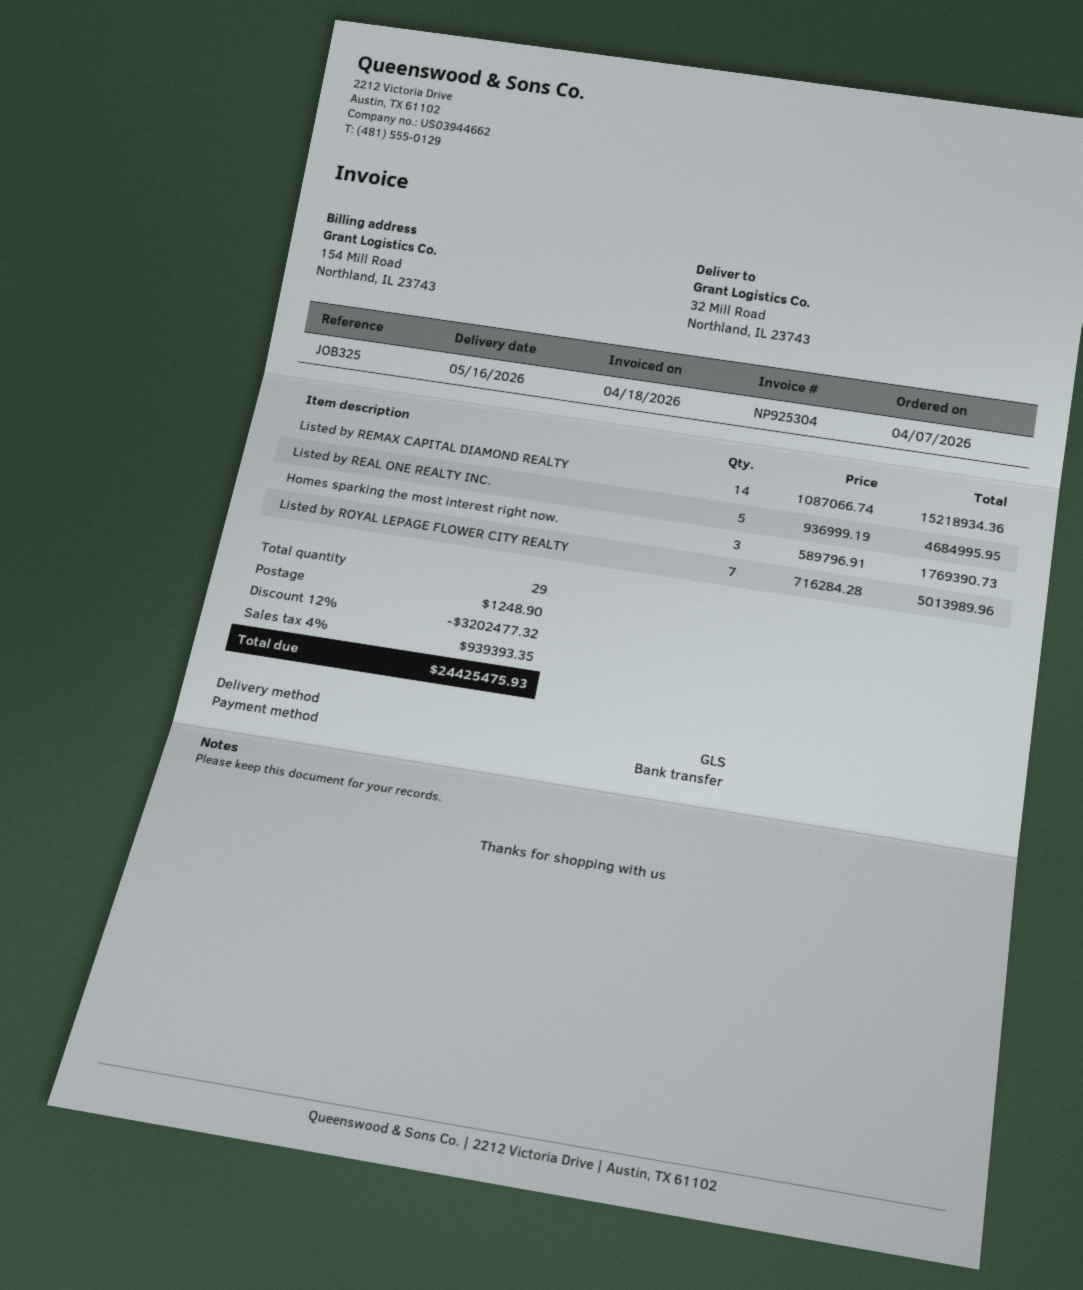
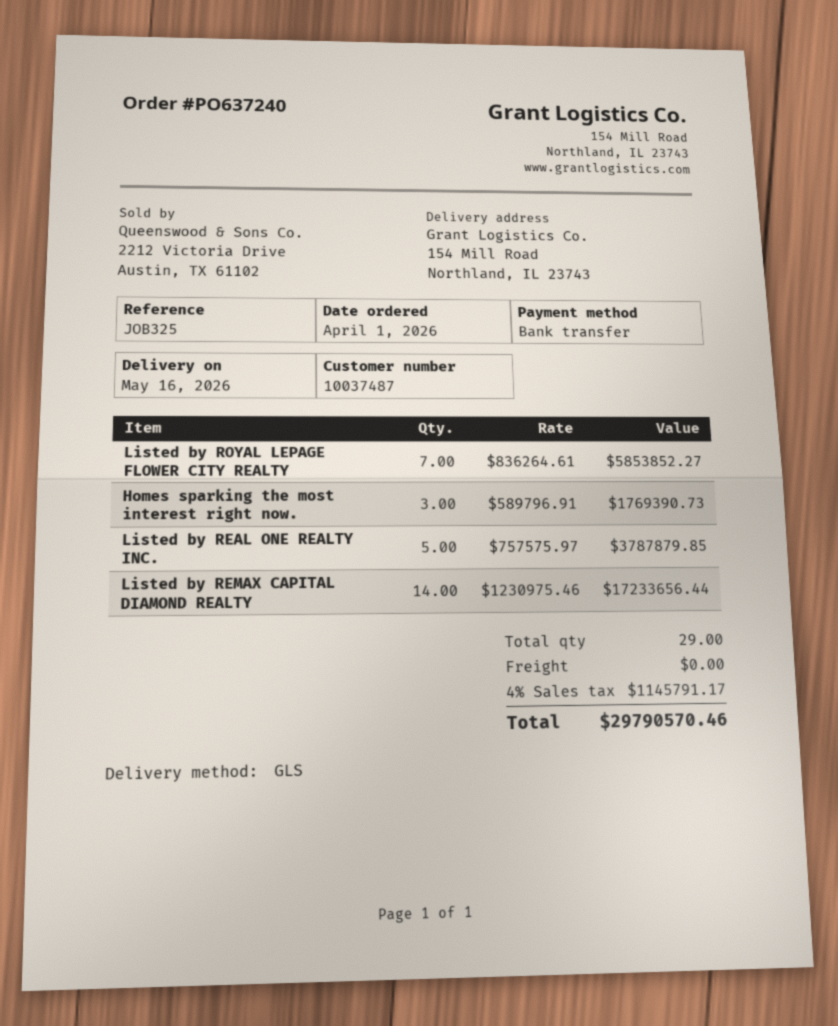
order date: 2026-04-07 -> 2026-04-01
ship to: 32 Mill Road, Northland, IL 23743 -> 154 Mill Road, Northland, IL 23743
Listed by REMAX CAPITAL DIAMOND REALTY: 14 x 1087066.74 = 15218934.36 -> 14 x 1230975.46 = 17233656.44
Listed by REAL ONE REALTY INC.: 5 x 936999.19 = 4684995.95 -> 5 x 757575.97 = 3787879.85
Listed by ROYAL LEPAGE FLOWER CITY REALTY: 7 x 716284.28 = 5013989.96 -> 7 x 836264.61 = 5853852.27
discount: 12% = 3202477.32 -> none
shipping: 1248.90 -> 0.00
tax: 4% = 939393.35 -> 4% = 1145791.17
total: 24425475.93 -> 29790570.46

